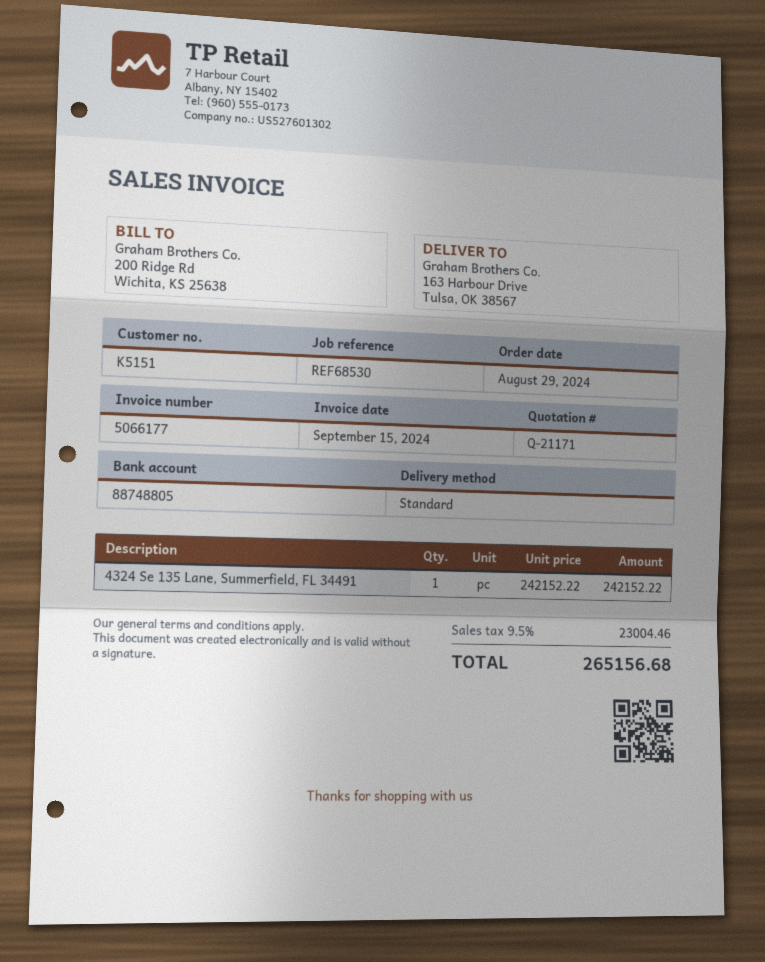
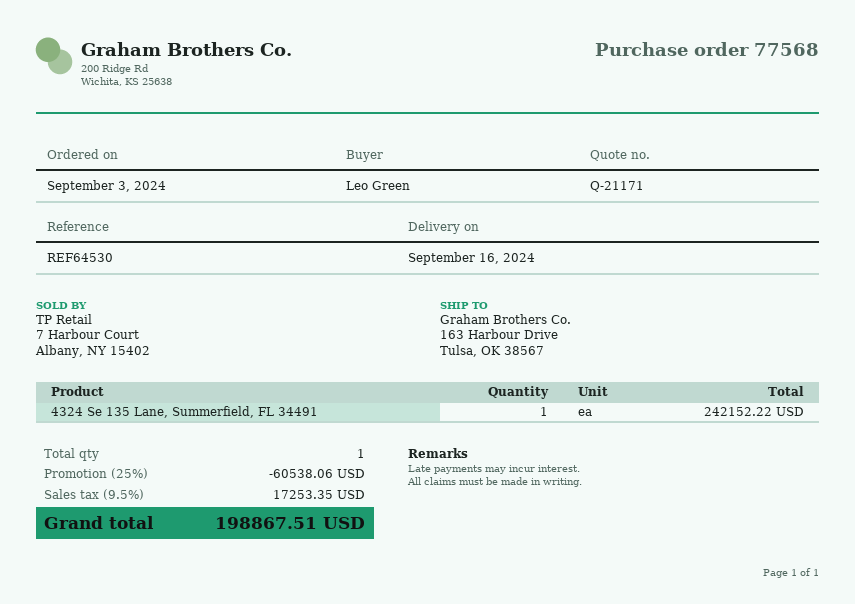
order date: 2024-08-29 -> 2024-09-03
reference: REF68530 -> REF64530
discount: none -> 25% = 60538.06
tax: 9.5% = 23004.46 -> 9.5% = 17253.35
total: 265156.68 -> 198867.51

